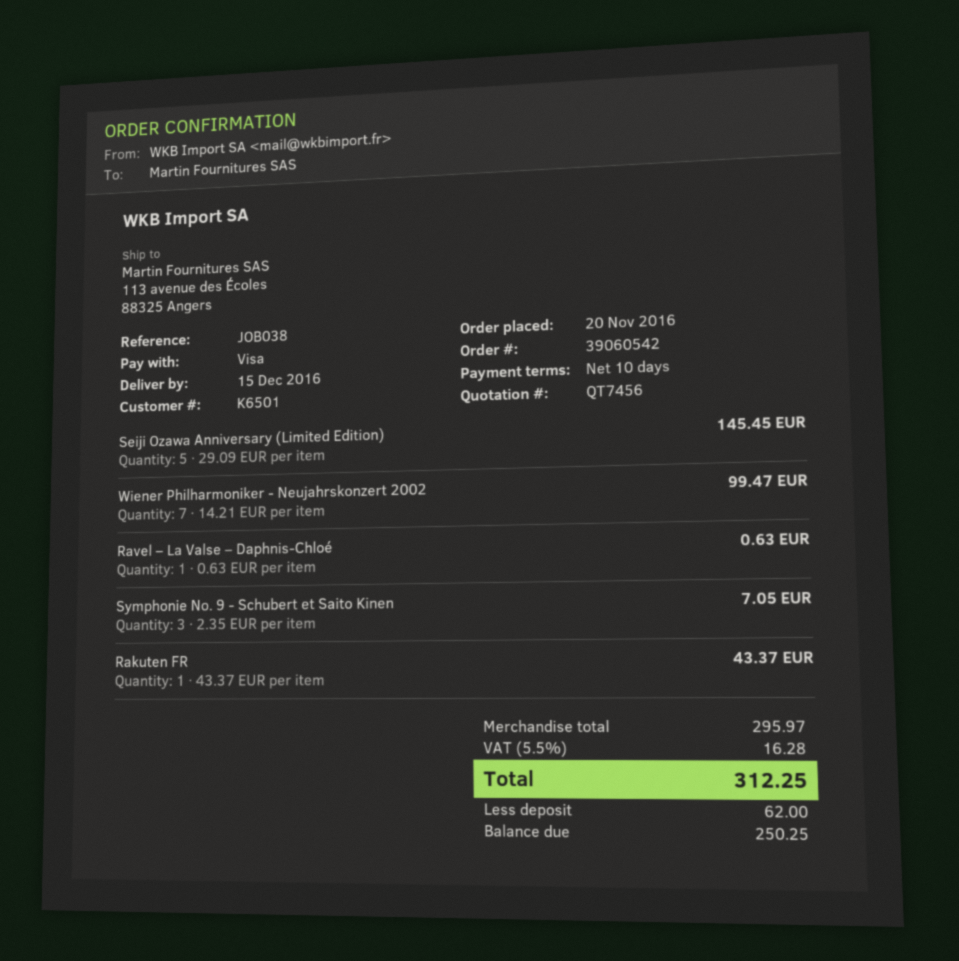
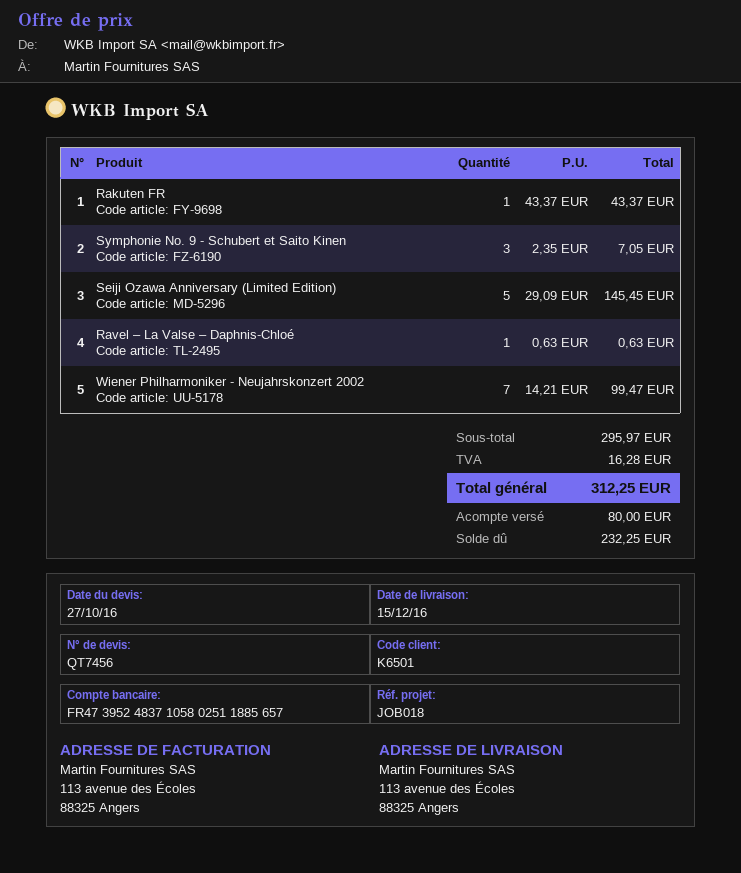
reference: JOB038 -> JOB018
deposit: 62.00 -> 80.00
balance: 250.25 -> 232.25

